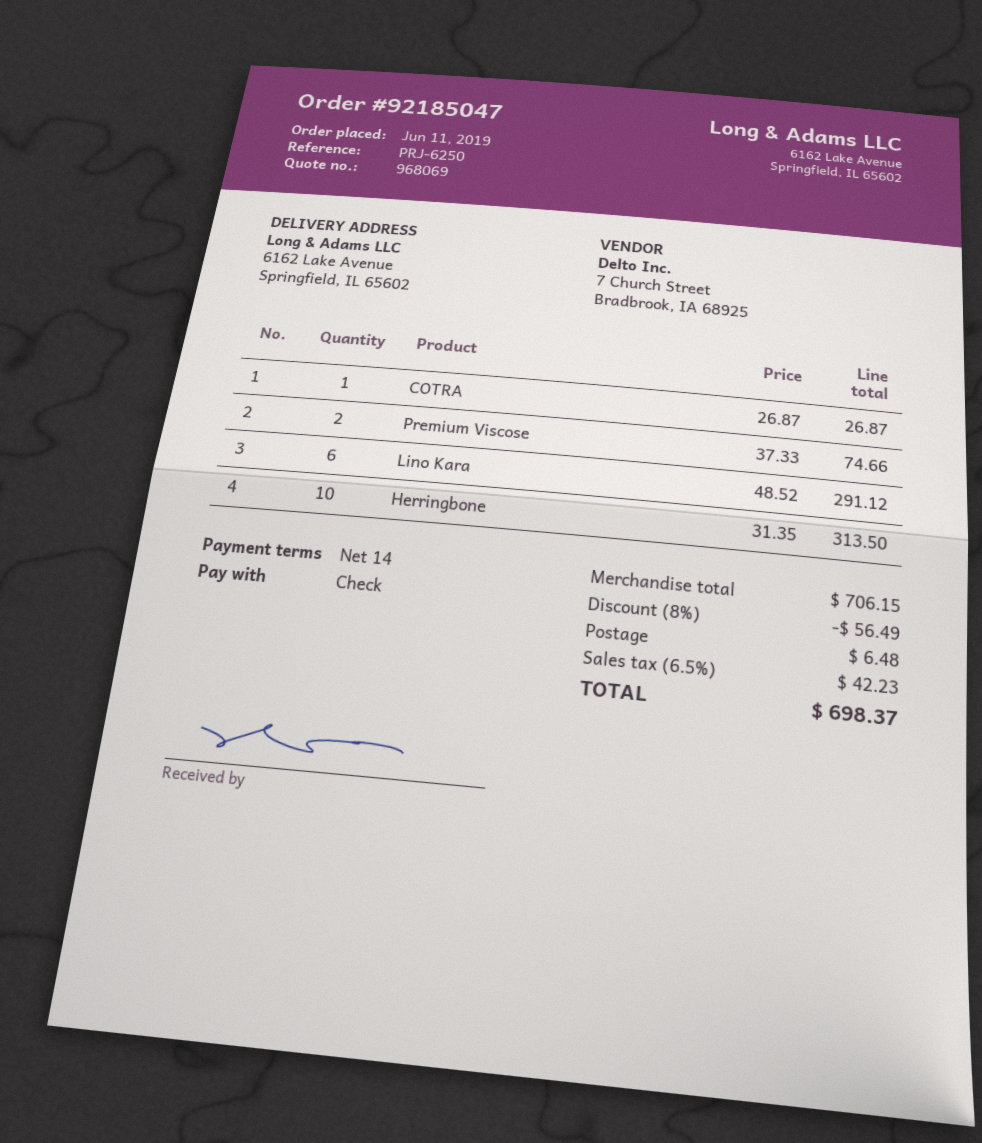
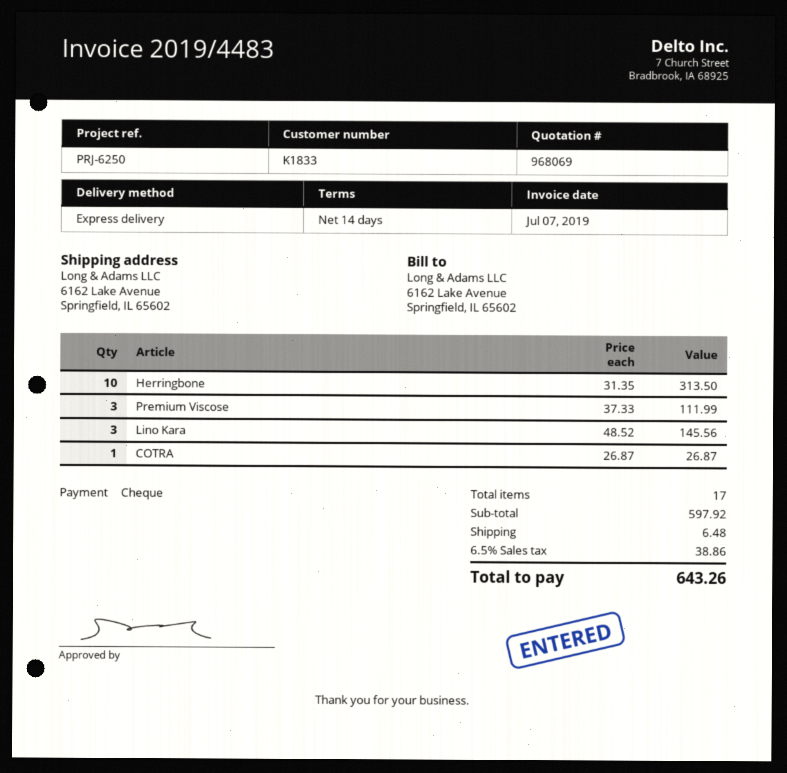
Premium Viscose: 2 x 37.33 = 74.66 -> 3 x 37.33 = 111.99
Lino Kara: 6 x 48.52 = 291.12 -> 3 x 48.52 = 145.56
subtotal: 706.15 -> 597.92
discount: 8% = 56.49 -> none
tax: 6.5% = 42.23 -> 6.5% = 38.86
total: 698.37 -> 643.26

